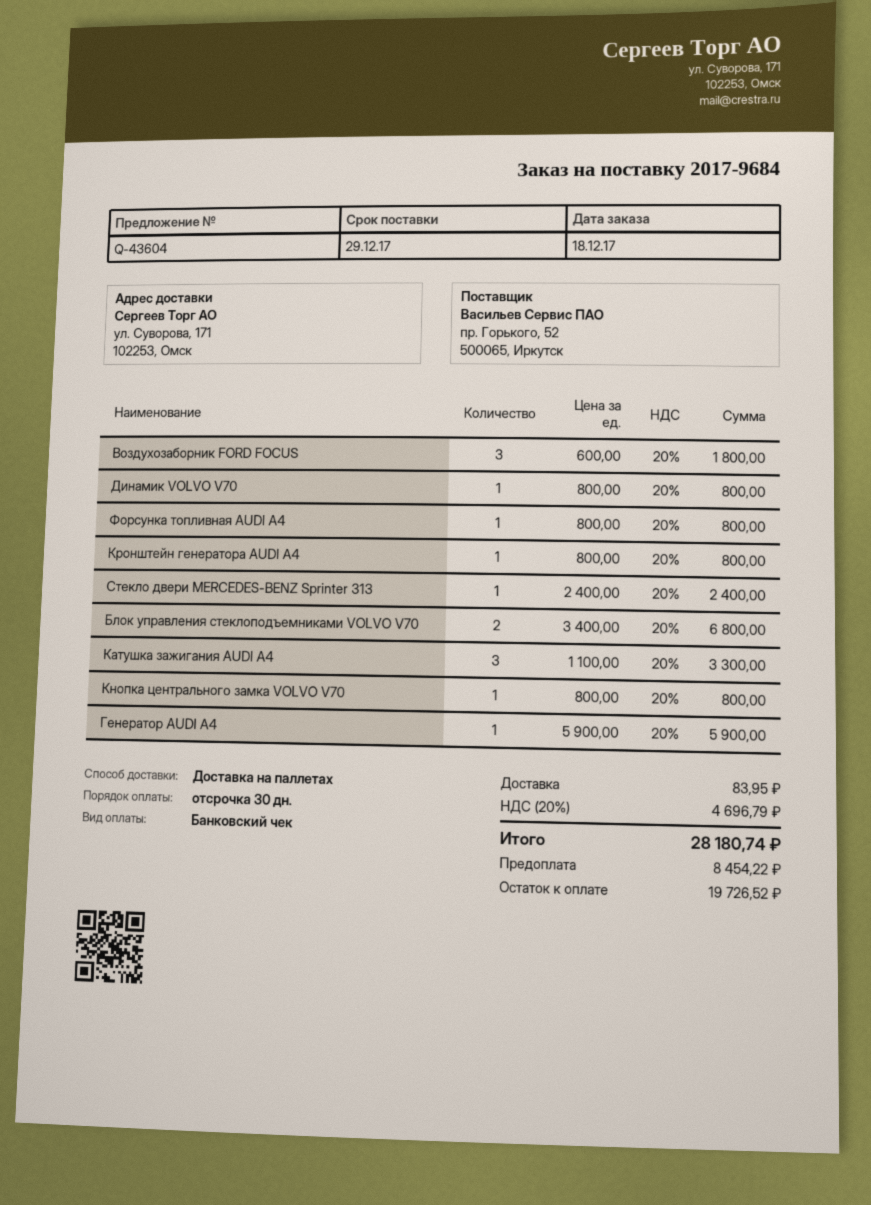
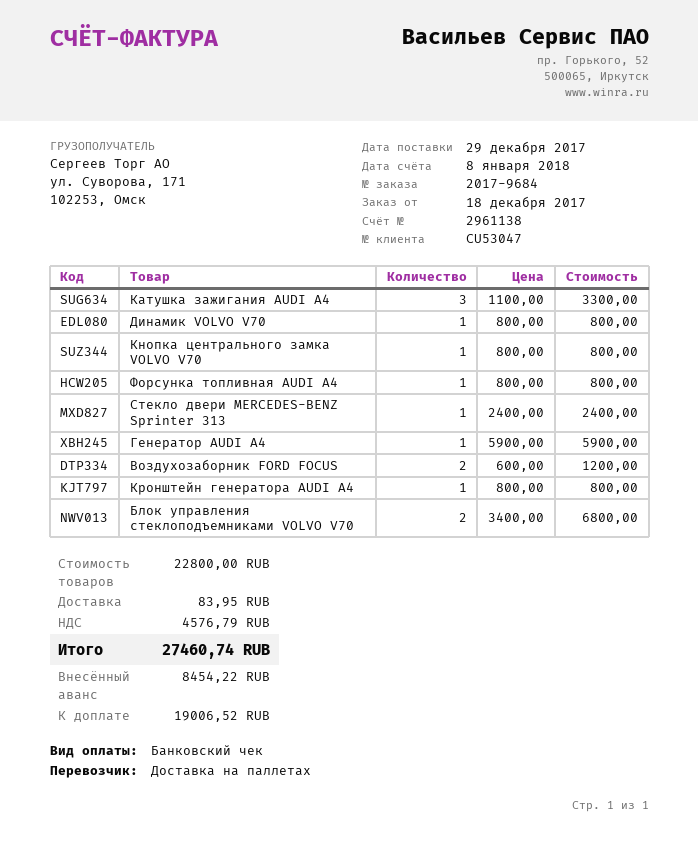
Воздухозаборник FORD FOCUS: 3 x 600.00 = 1800.00 -> 2 x 600.00 = 1200.00
tax: 4696.79 -> 4576.79
total: 28180.74 -> 27460.74
balance: 19726.52 -> 19006.52

